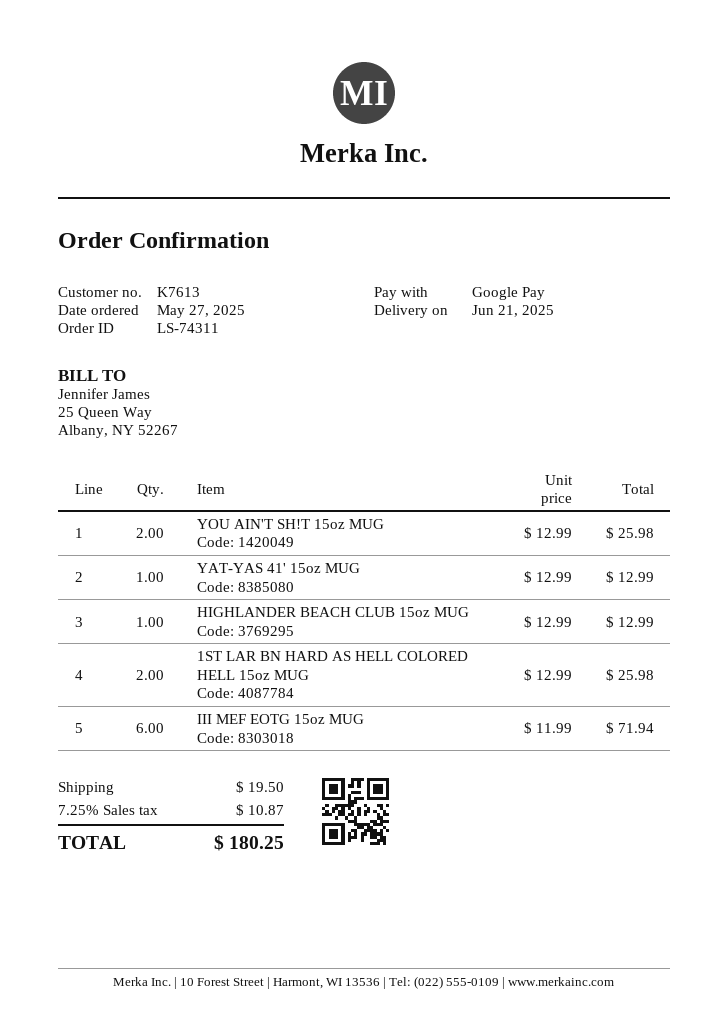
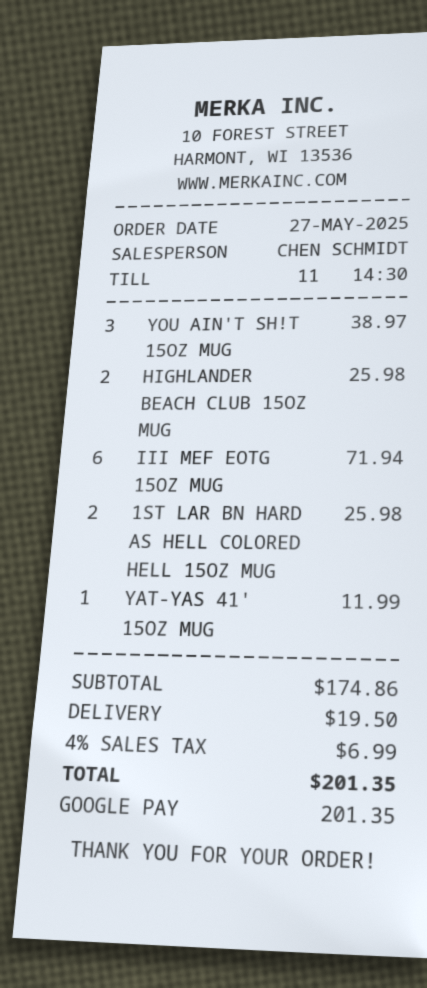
YOU AIN'T SH!T 15oz MUG: 2 for 25.98 -> 3 for 38.97
YAT-YAS 41' 15oz MUG: 1 for 12.99 -> 1 for 11.99
HIGHLANDER BEACH CLUB 15oz MUG: 1 for 12.99 -> 2 for 25.98
tax: 7.25% = 10.87 -> 4% = 6.99
total: 180.25 -> 201.35

